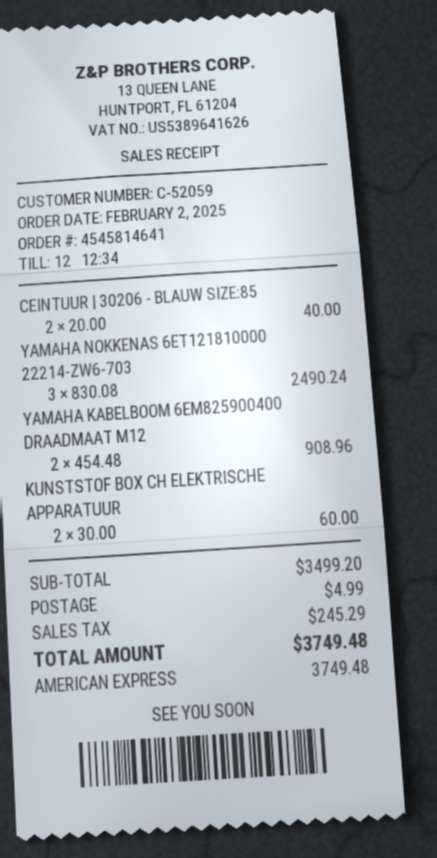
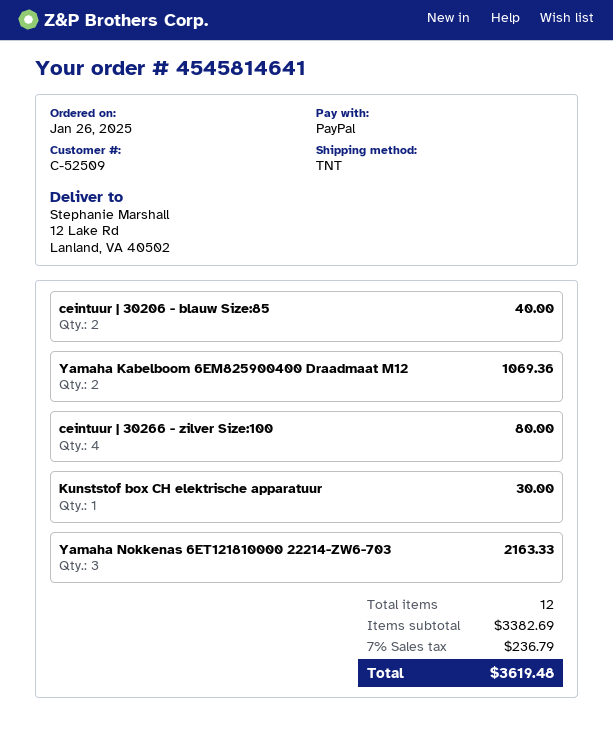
order date: 2025-02-02 -> 2025-01-26
customer number: C-52059 -> C-52509
payment method: American Express -> PayPal
YAMAHA NOKKENAS 6ET121810000 22214-ZW6-703: 3 for 2490.24 -> 3 for 2163.33
YAMAHA KABELBOOM 6EM825900400 DRAADMAAT M12: 2 for 908.96 -> 2 for 1069.36
KUNSTSTOF BOX CH ELEKTRISCHE APPARATUUR: 2 for 60.00 -> 1 for 30.00
ceintuur | 30266 - zilver Size:100: none -> 4 for 80.00
subtotal: 3499.20 -> 3382.69
shipping: 4.99 -> none
tax: 245.29 -> 236.79
total: 3749.48 -> 3619.48

